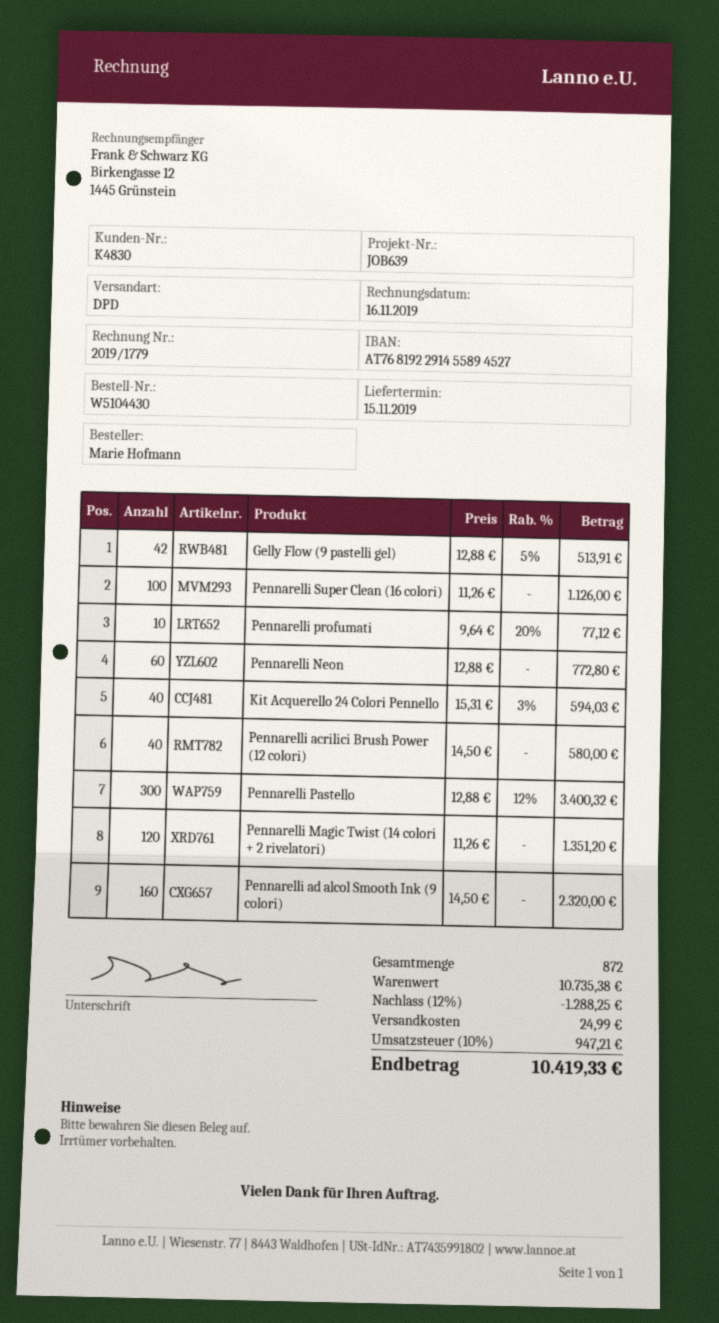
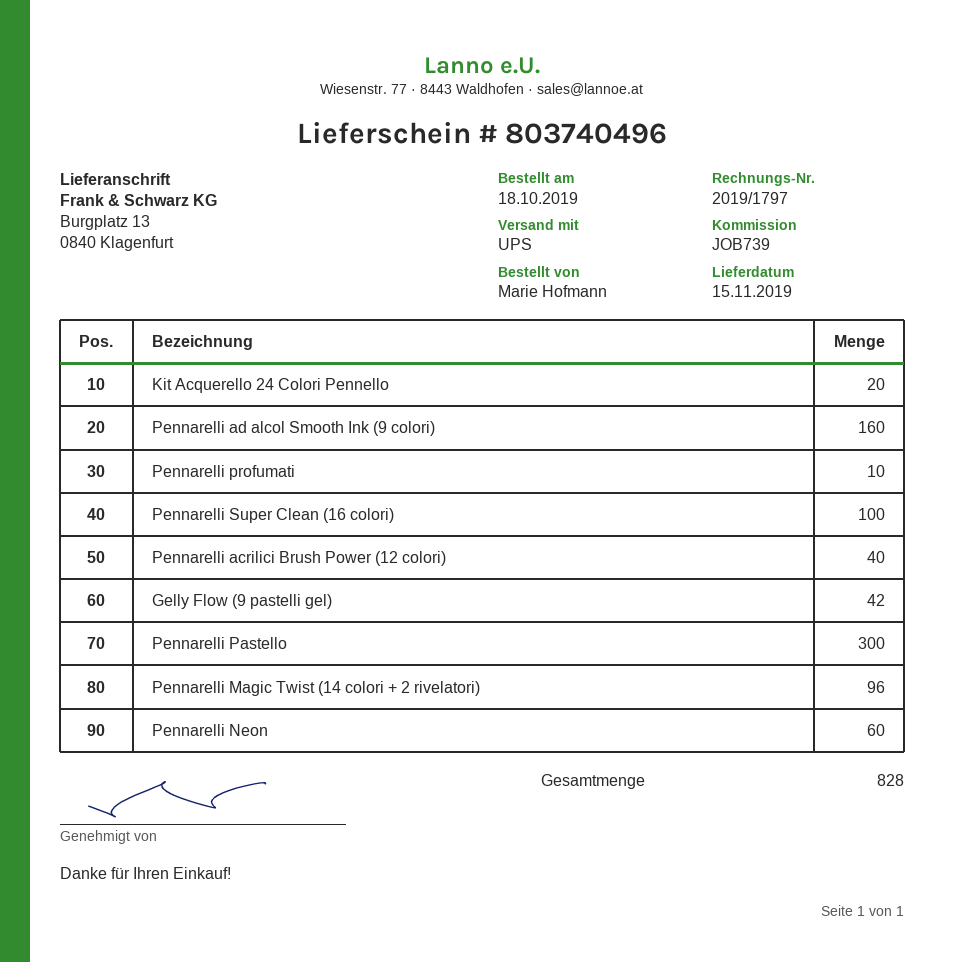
invoice number: 2019/1779 -> 2019/1797
reference: JOB639 -> JOB739
shipping method: DPD -> UPS
Kit Acquerello 24 Colori Pennello: 40 -> 20
Pennarelli Magic Twist (14 colori + 2 rivelatori): 120 -> 96
total quantity: 872 -> 828

